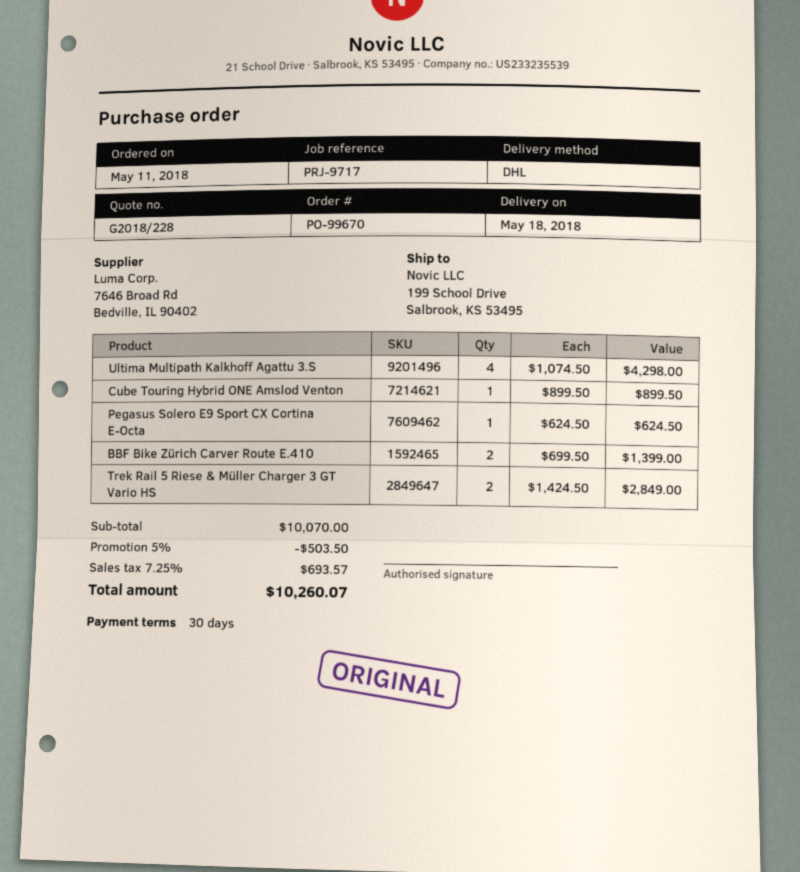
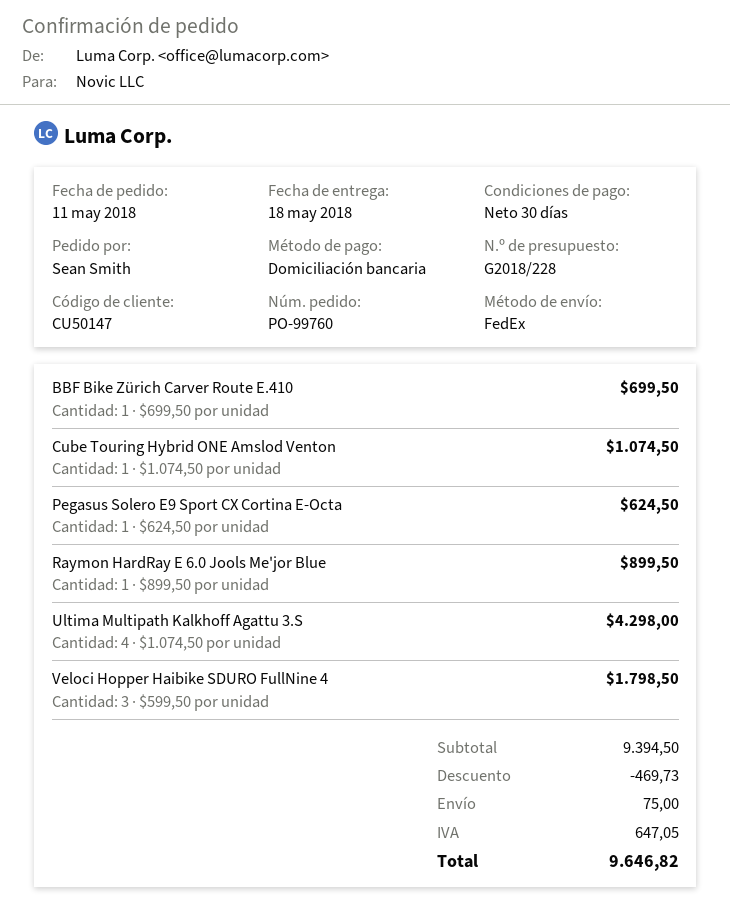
order number: PO-99670 -> PO-99760
shipping method: DHL -> FedEx
Cube Touring Hybrid ONE Amslod Venton: 1 x 899.50 = 899.50 -> 1 x 1074.50 = 1074.50
BBF Bike Zürich Carver Route E.410: 2 x 699.50 = 1399.00 -> 1 x 699.50 = 699.50
Trek Rail 5 Riese & Müller Charger 3 GT Vario HS: 2 x 1424.50 = 2849.00 -> none
Raymon HardRay E 6.0 Jools Me'jor Blue: none -> 1 x 899.50 = 899.50
Veloci Hopper Haibike SDURO FullNine 4: none -> 3 x 599.50 = 1798.50
subtotal: 10070.00 -> 9394.50
discount: 503.50 -> 469.73
shipping: none -> 75.00
tax: 693.57 -> 647.05
total: 10260.07 -> 9646.82

